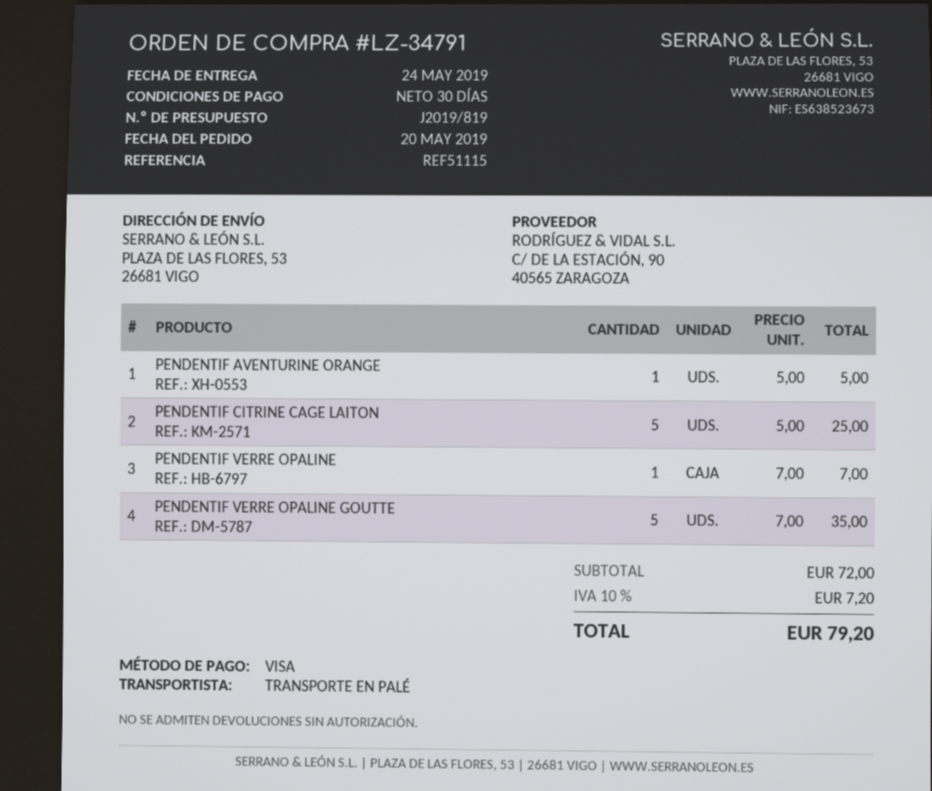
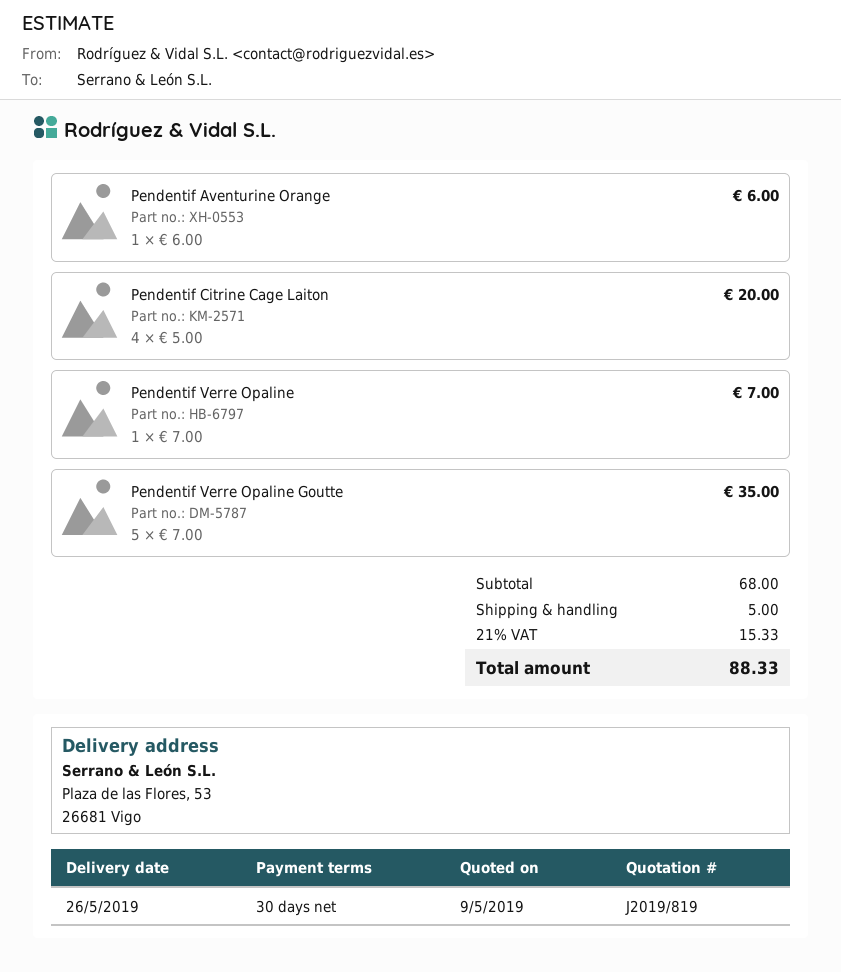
delivery date: 2019-05-24 -> 2019-05-26
PENDENTIF AVENTURINE ORANGE: 1 x 5.00 = 5.00 -> 1 x 6.00 = 6.00
PENDENTIF CITRINE CAGE LAITON: 5 x 5.00 = 25.00 -> 4 x 5.00 = 20.00
subtotal: 72.00 -> 68.00
shipping: none -> 5.00
tax: 10% = 7.20 -> 21% = 15.33
total: 79.20 -> 88.33

